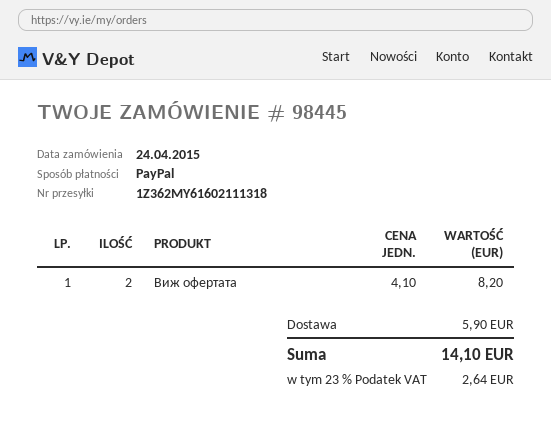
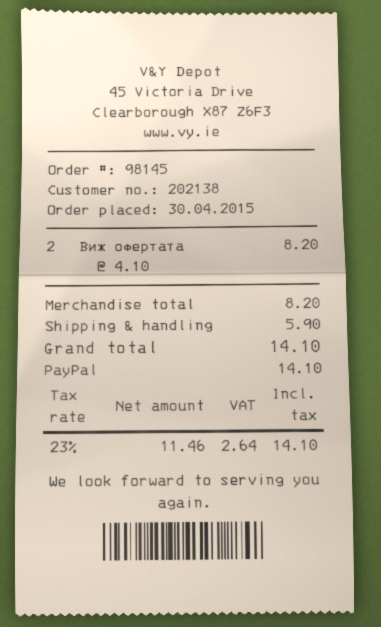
order number: 98445 -> 98145
order date: 2015-04-24 -> 2015-04-30

